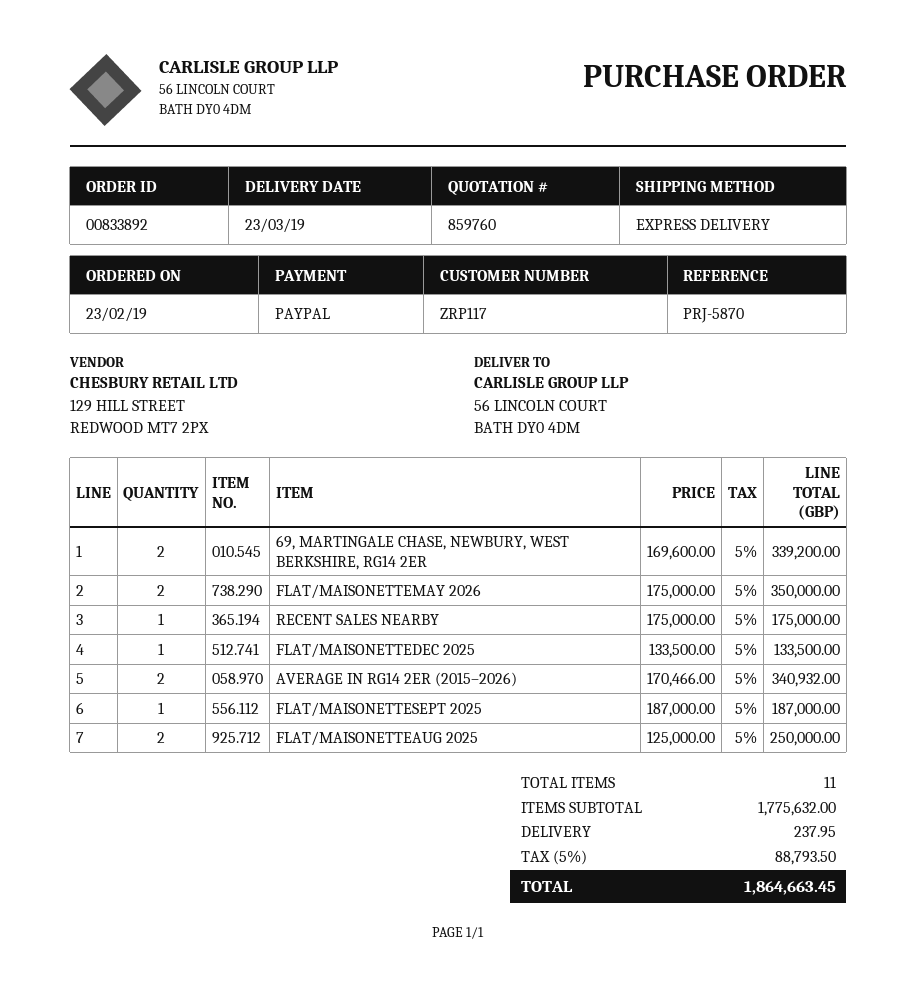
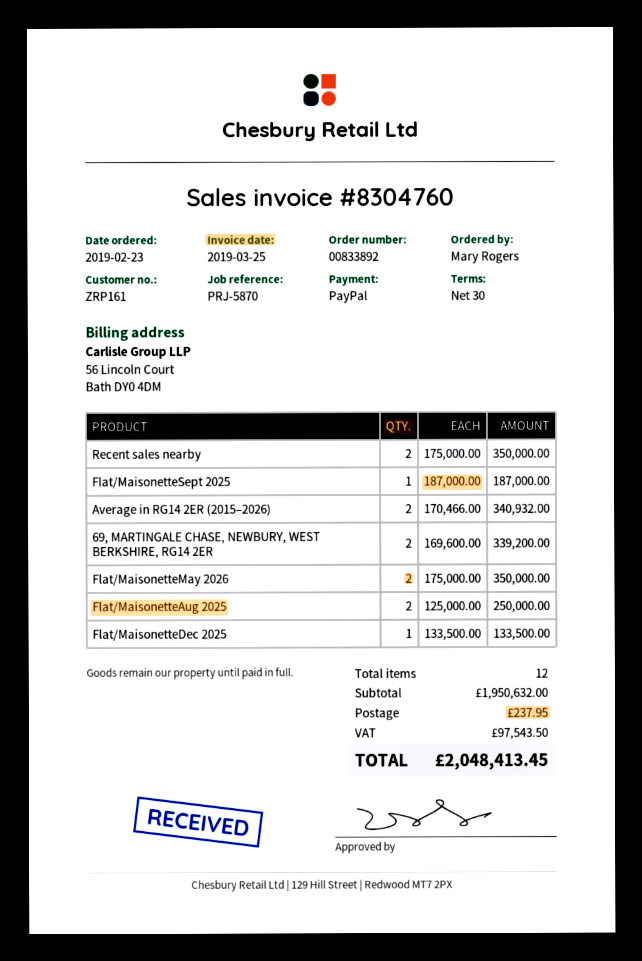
customer number: ZRP117 -> ZRP161
RECENT SALES NEARBY: 1 x 175000.00 = 175000.00 -> 2 x 175000.00 = 350000.00
total quantity: 11 -> 12
subtotal: 1775632.00 -> 1950632.00
tax: 88793.50 -> 97543.50
total: 1864663.45 -> 2048413.45

